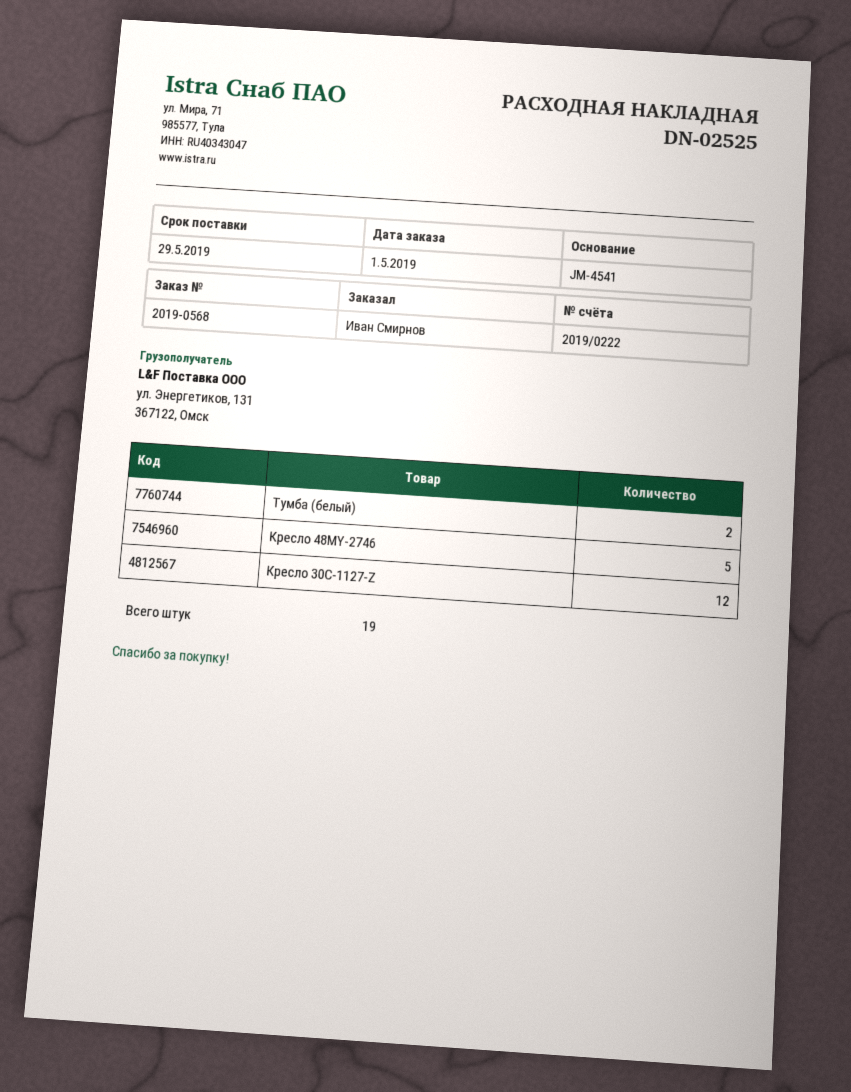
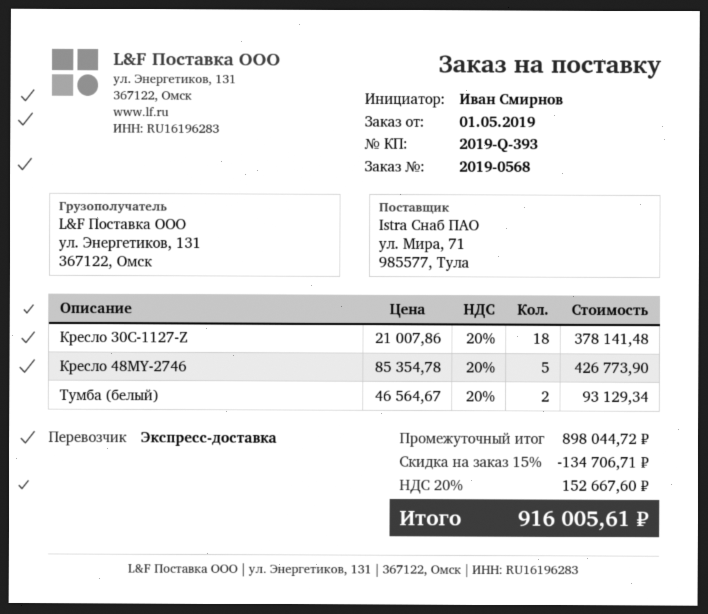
Кресло 30C-1127-Z: 12 -> 18

